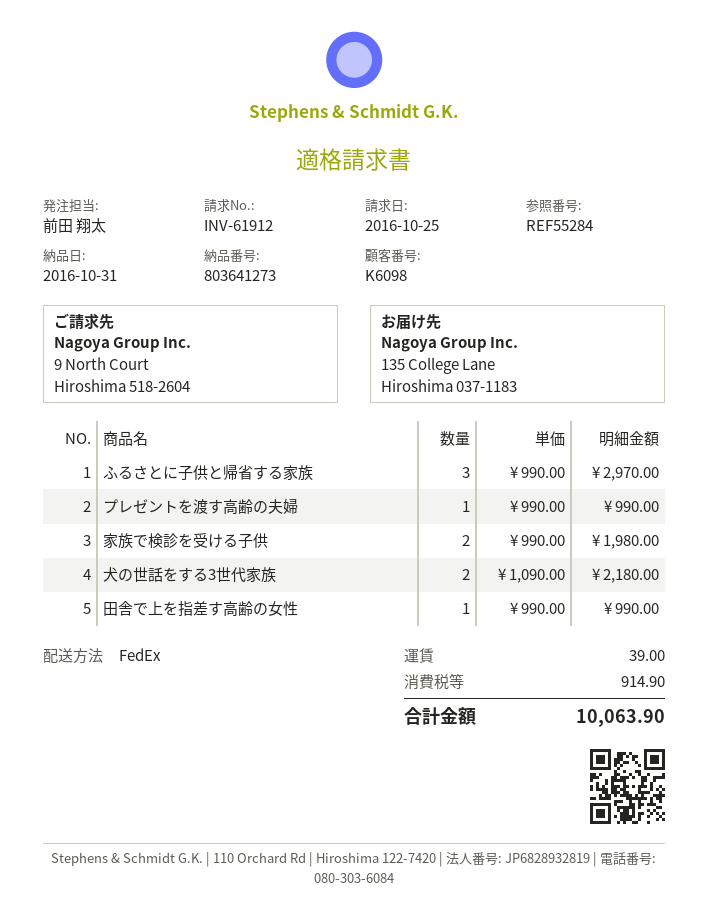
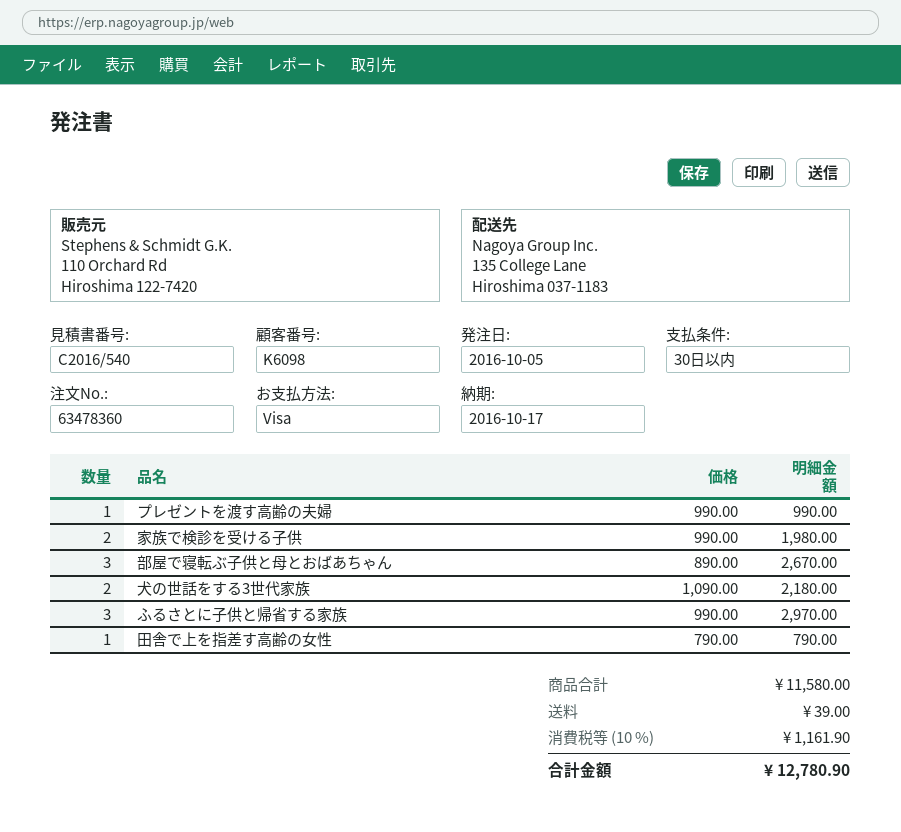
delivery date: 2016-10-31 -> 2016-10-17
田舎で上を指差す高齢の女性: 1 x 990.00 = 990.00 -> 1 x 790.00 = 790.00
部屋で寝転ぶ子供と母とおばあちゃん: none -> 3 x 890.00 = 2670.00
tax: 914.90 -> 1161.90
total: 10063.90 -> 12780.90

